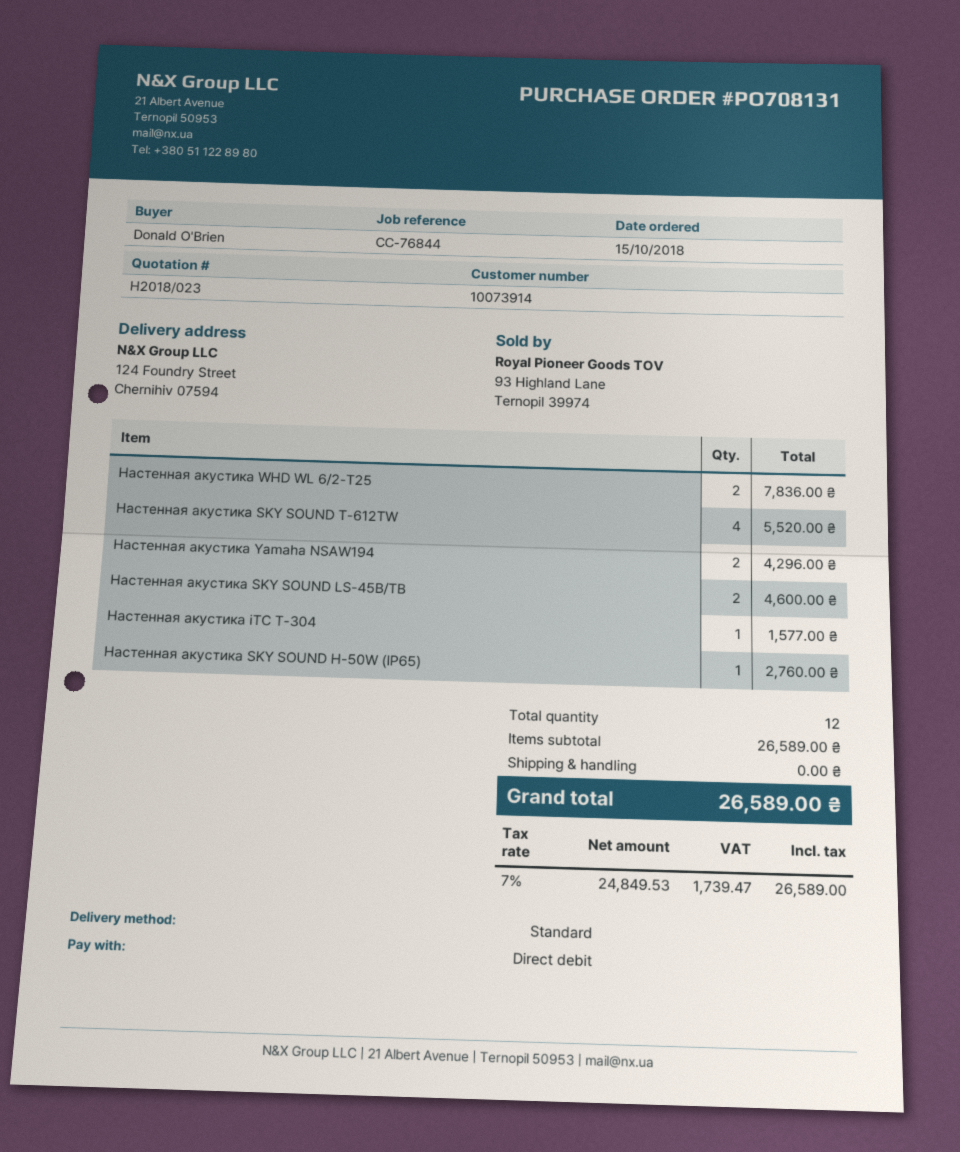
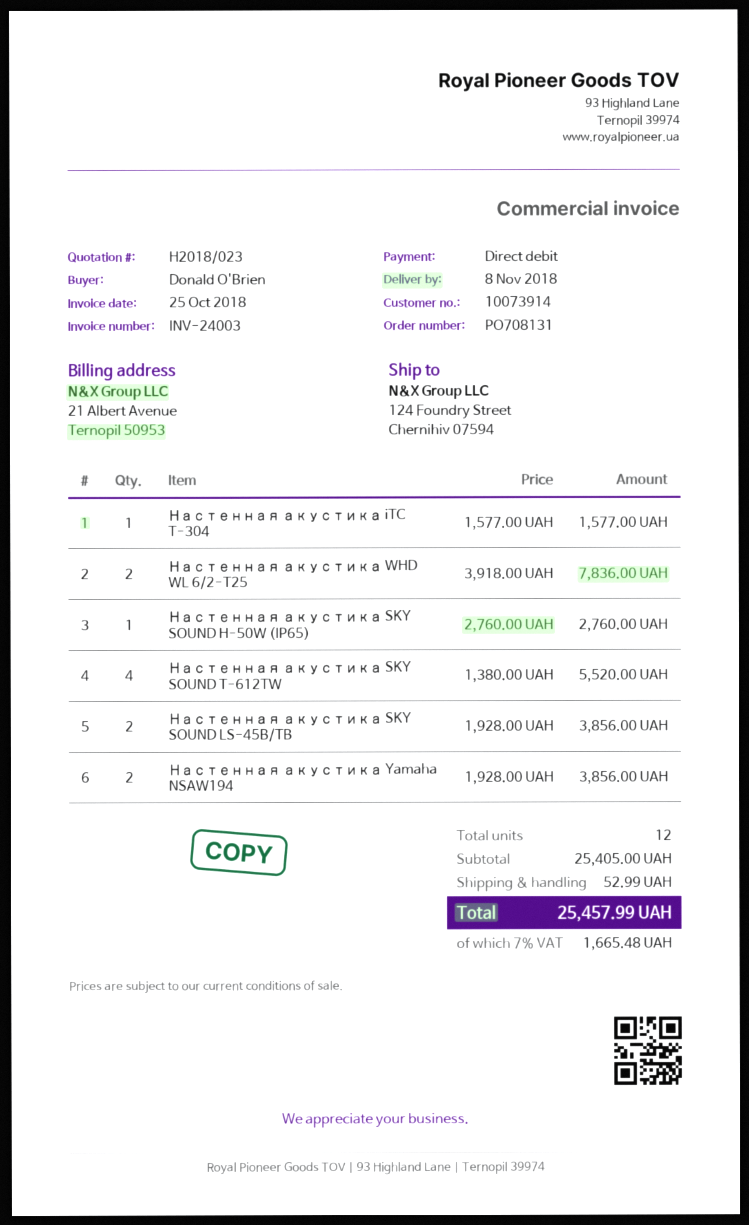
Настенная акустика Yamaha NSAW194: 2 for 4296.00 -> 2 for 3856.00
Настенная акустика SKY SOUND LS-45B/TB: 2 for 4600.00 -> 2 for 3856.00
subtotal: 26589.00 -> 25405.00
shipping: 0.00 -> 52.99
tax: 7% = 1739.47 -> 7% = 1665.48
total: 26589.00 -> 25457.99

